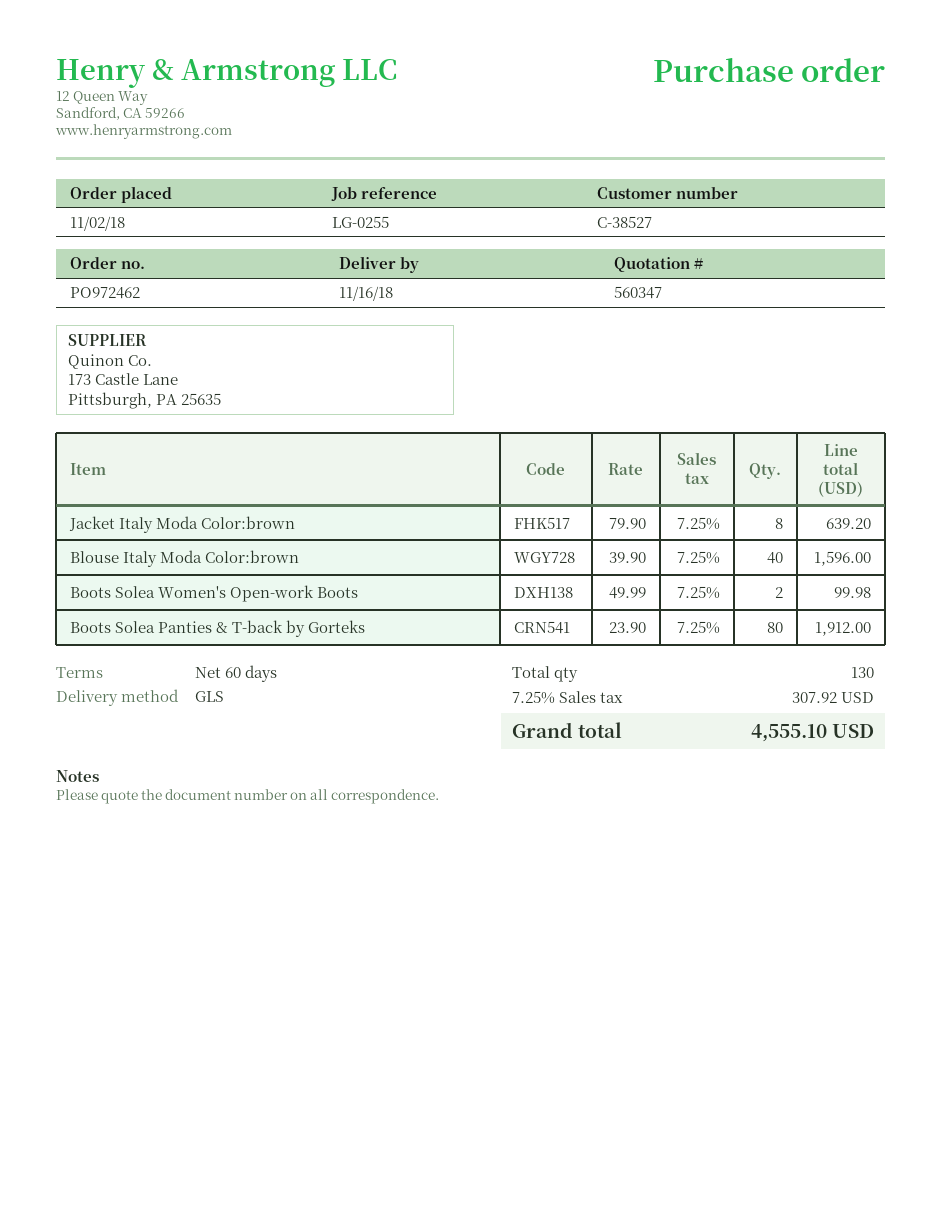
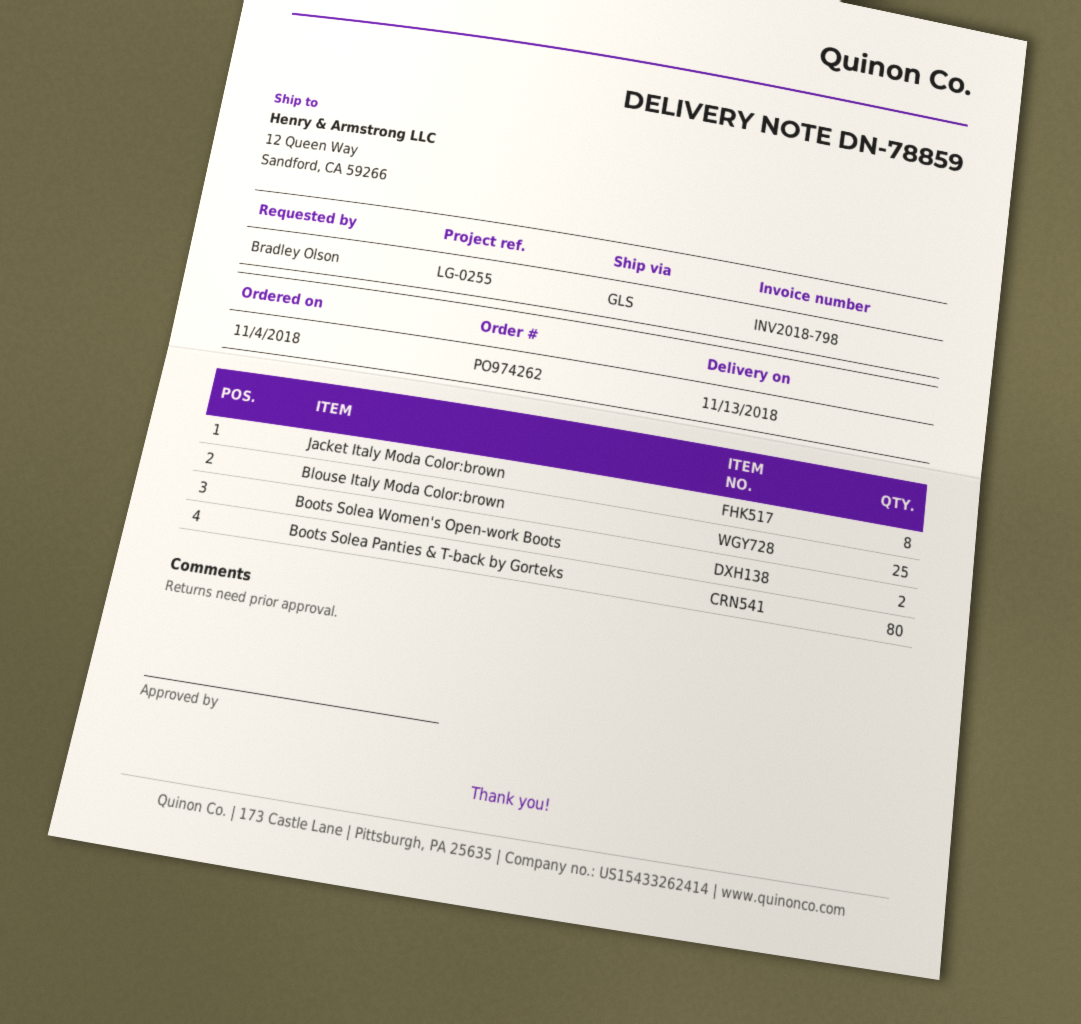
order number: PO972462 -> PO974262
order date: 2018-11-02 -> 2018-11-04
delivery date: 2018-11-16 -> 2018-11-13
Blouse Italy Moda Color:brown: 40 -> 25

